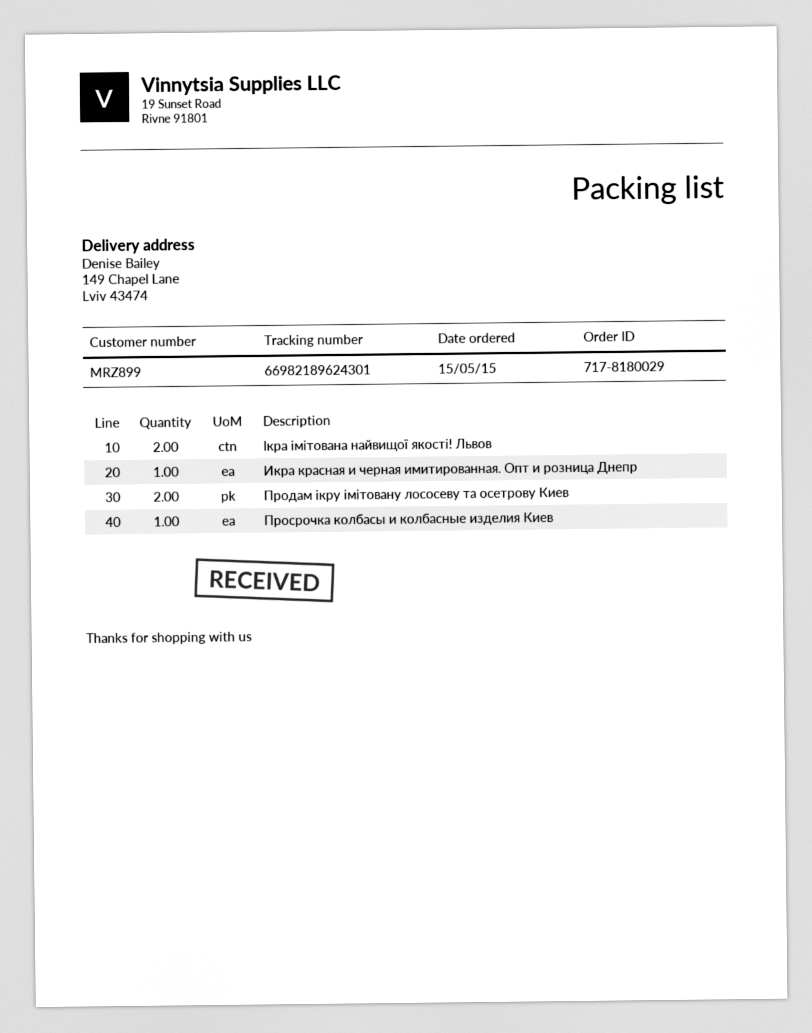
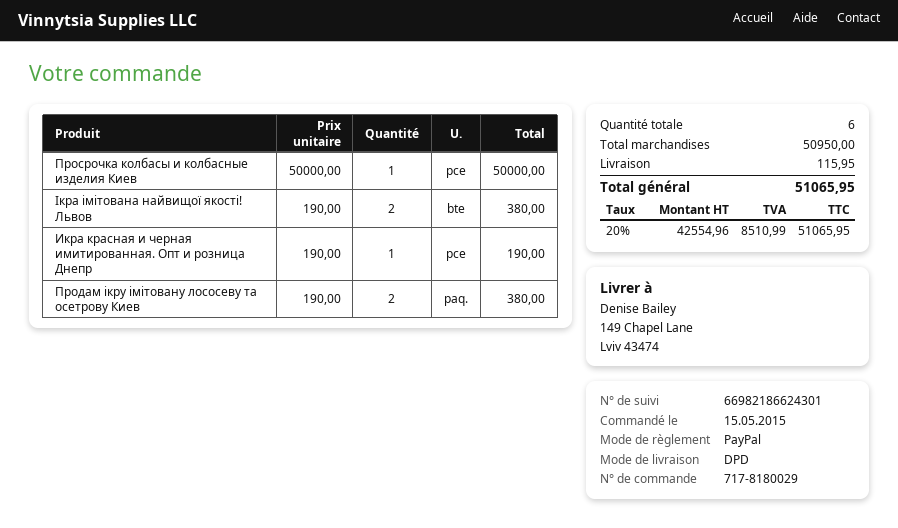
tracking number: 66982189624301 -> 66982186624301

